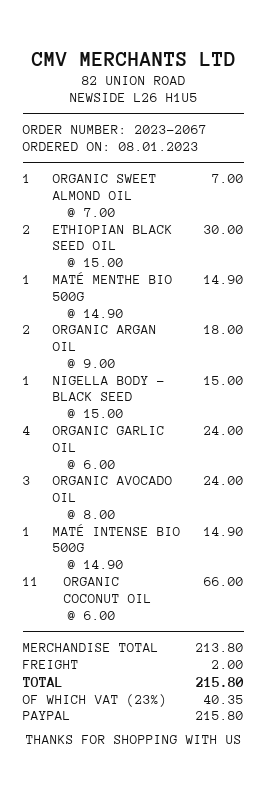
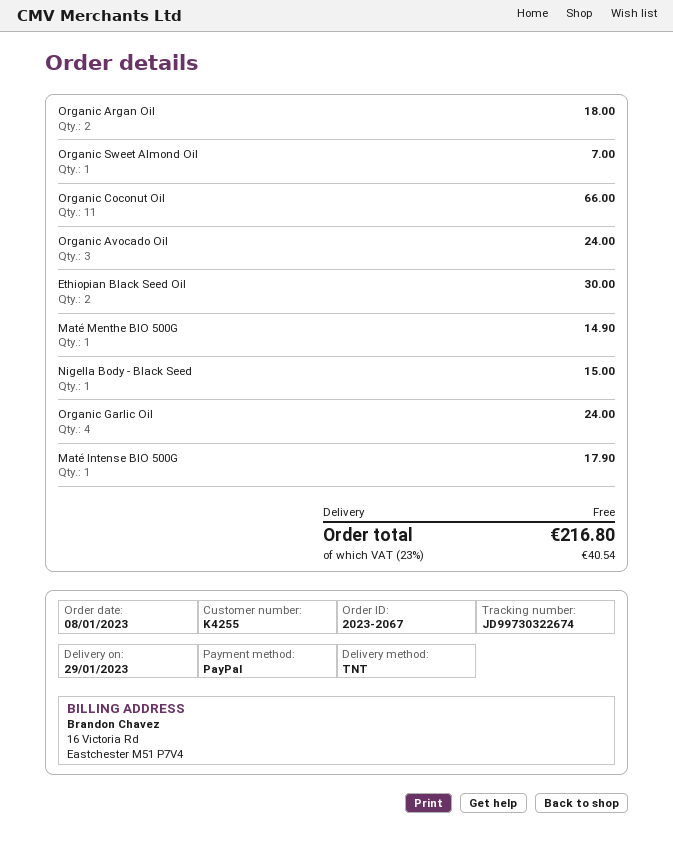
MATÉ INTENSE BIO 500G: 1 for 14.90 -> 1 for 17.90
shipping: 2.00 -> 0.00
tax: 23% = 40.35 -> 23% = 40.54
total: 215.80 -> 216.80

